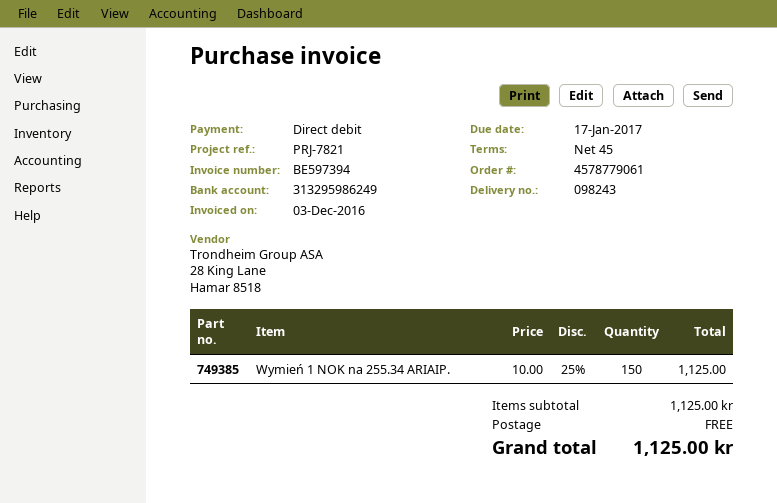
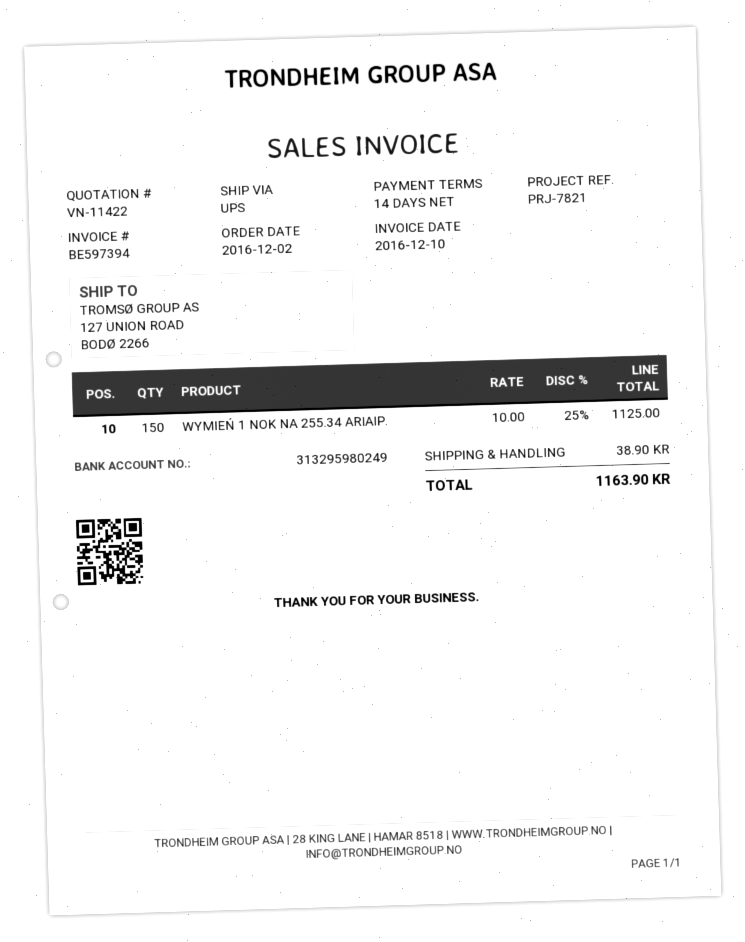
invoice date: 2016-12-03 -> 2016-12-10
payment terms: 45 days -> 14 days
bank account: 313295986249 -> 313295980249
shipping: 0.00 -> 38.90
total: 1125.00 -> 1163.90

